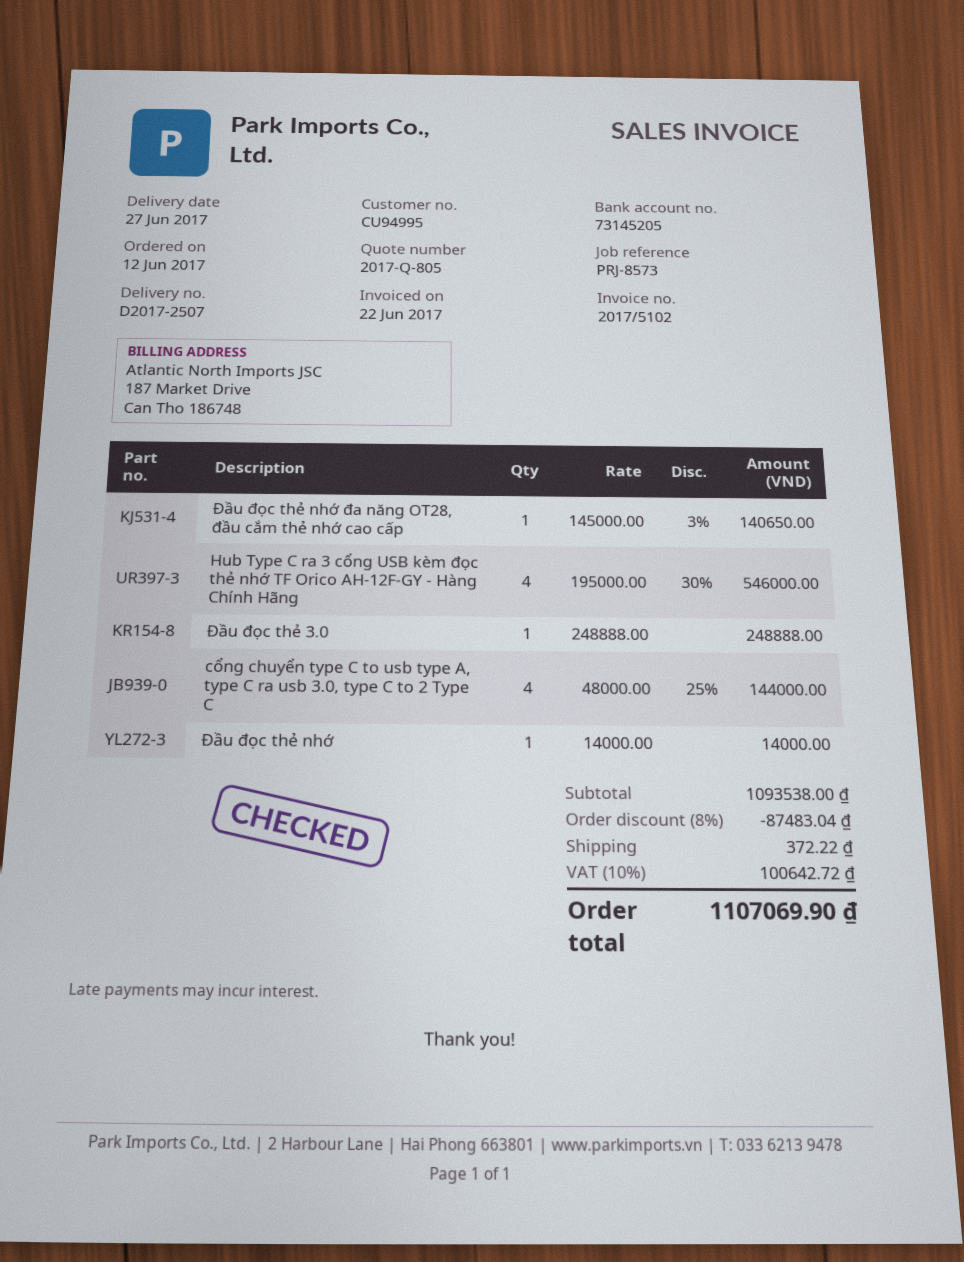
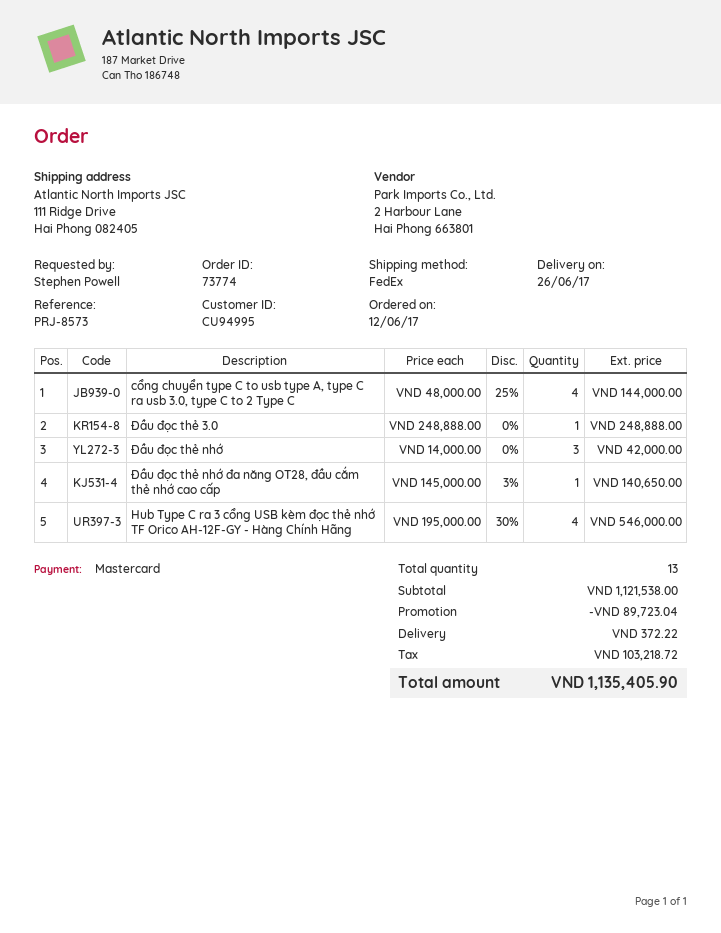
delivery date: 2017-06-27 -> 2017-06-26
Đầu đọc thẻ nhớ: 1 x 14000.00 = 14000.00 -> 3 x 14000.00 = 42000.00
subtotal: 1093538.00 -> 1121538.00
discount: 87483.04 -> 89723.04
tax: 100642.72 -> 103218.72
total: 1107069.90 -> 1135405.90

